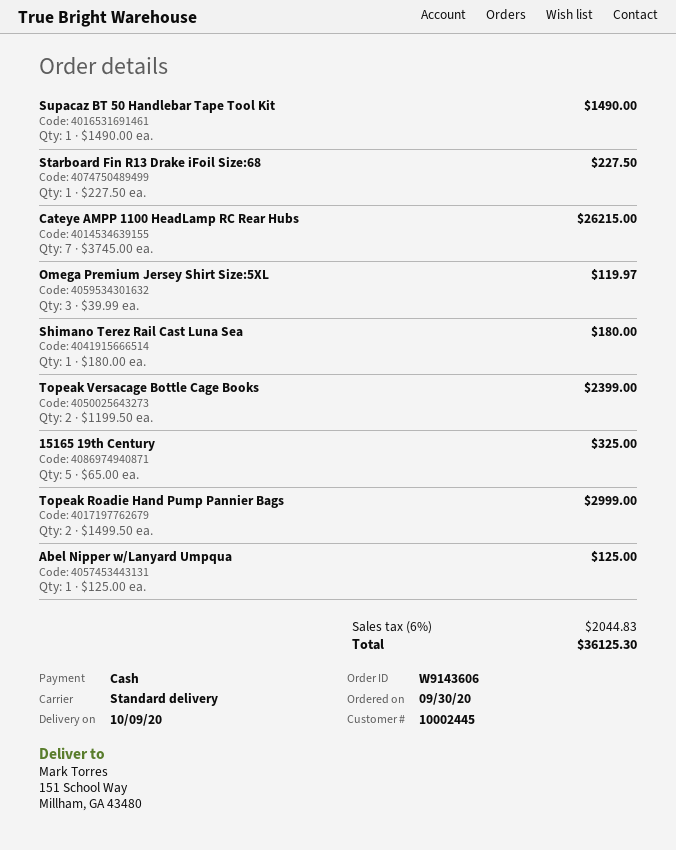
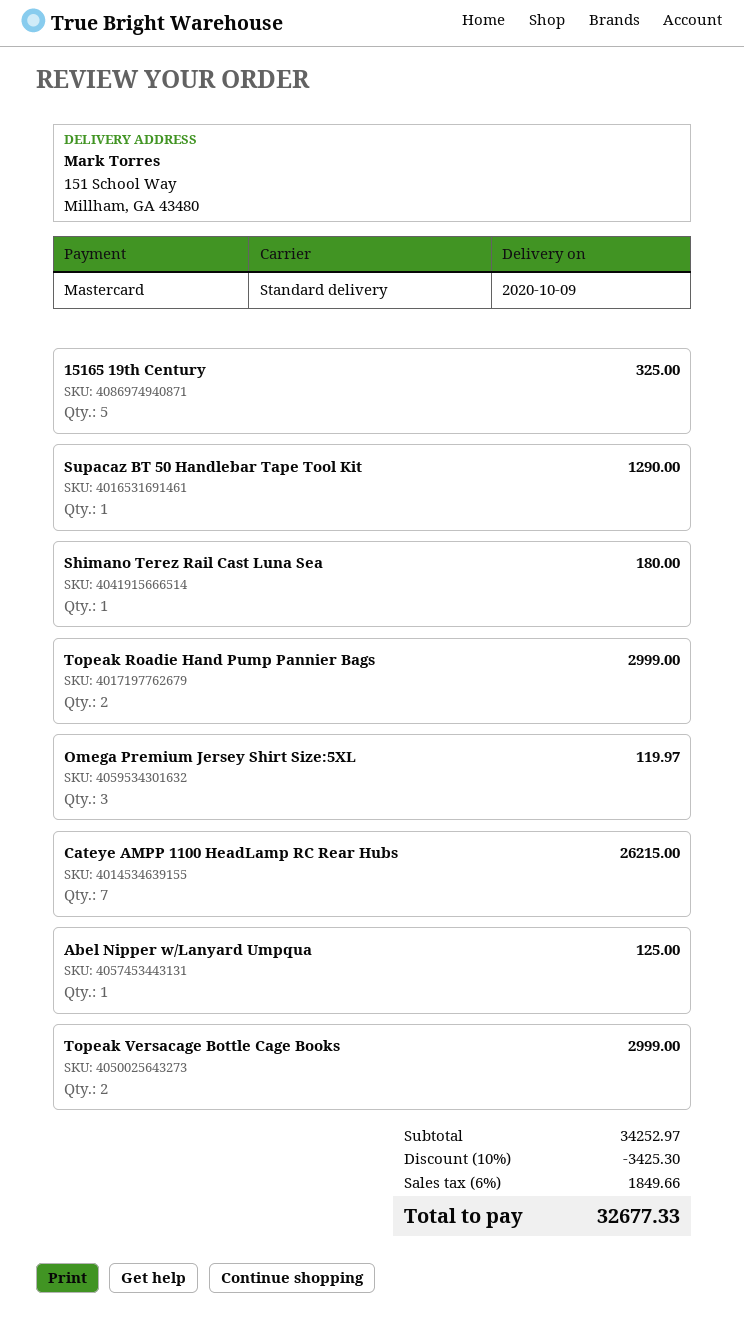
payment method: cash -> Mastercard
Supacaz BT 50 Handlebar Tape Tool Kit: 1 for 1490.00 -> 1 for 1290.00
Starboard Fin R13 Drake iFoil Size:68: 1 for 227.50 -> none
Topeak Versacage Bottle Cage Books: 2 for 2399.00 -> 2 for 2999.00
discount: none -> 10% = 3425.30
tax: 6% = 2044.83 -> 6% = 1849.66
total: 36125.30 -> 32677.33

